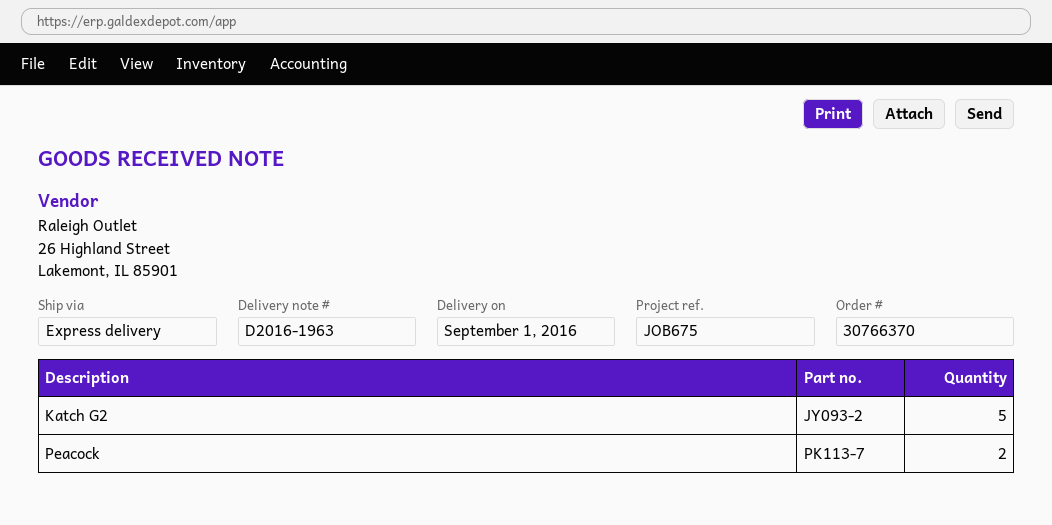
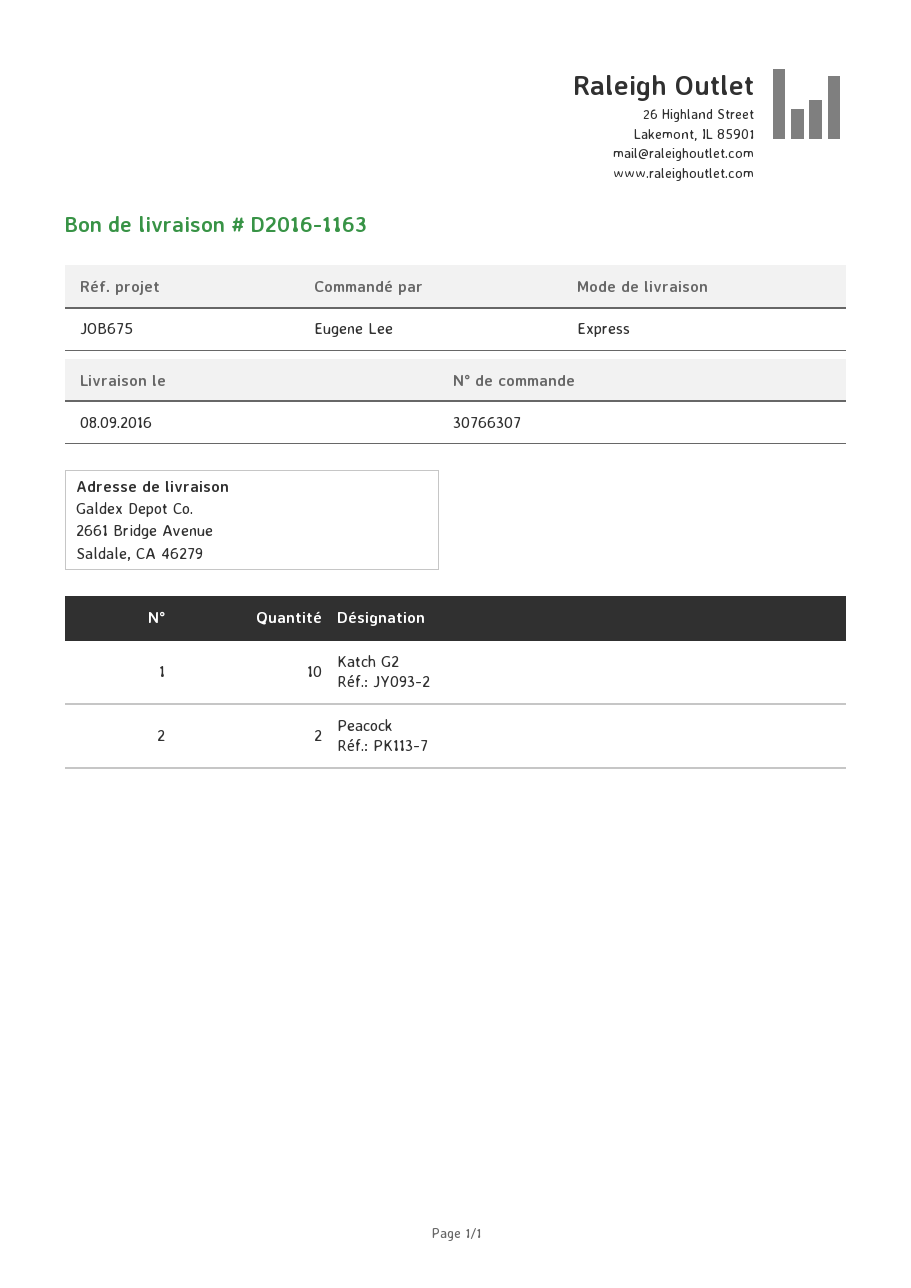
order number: 30766370 -> 30766307
delivery note number: D2016-1963 -> D2016-1163
delivery date: 2016-09-01 -> 2016-09-08
Katch G2: 5 -> 10

